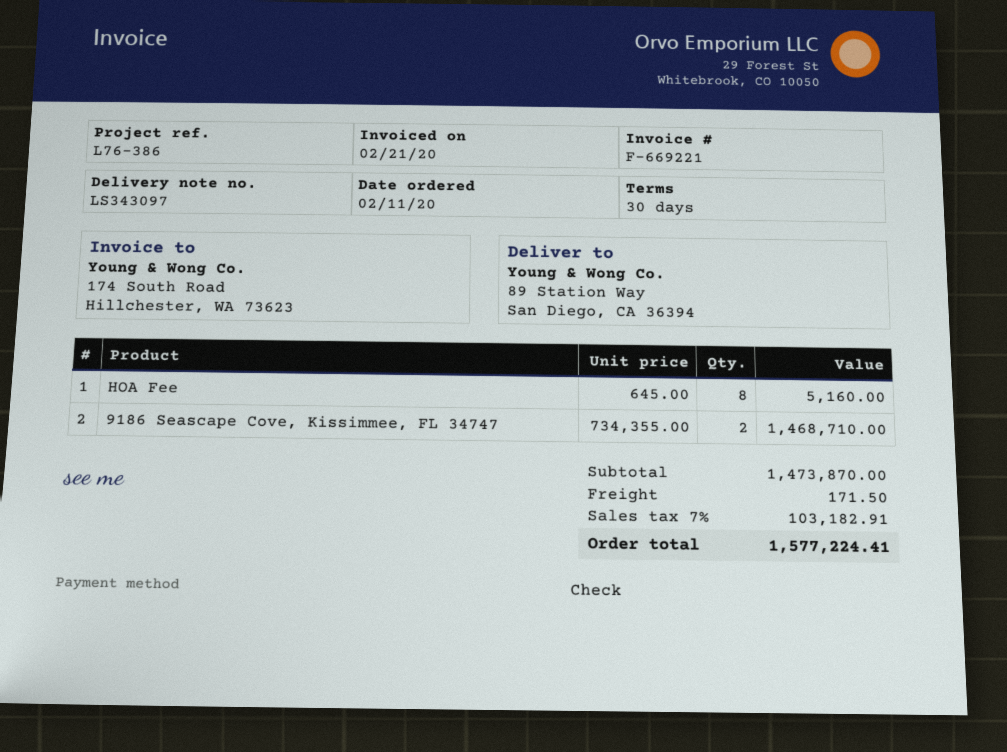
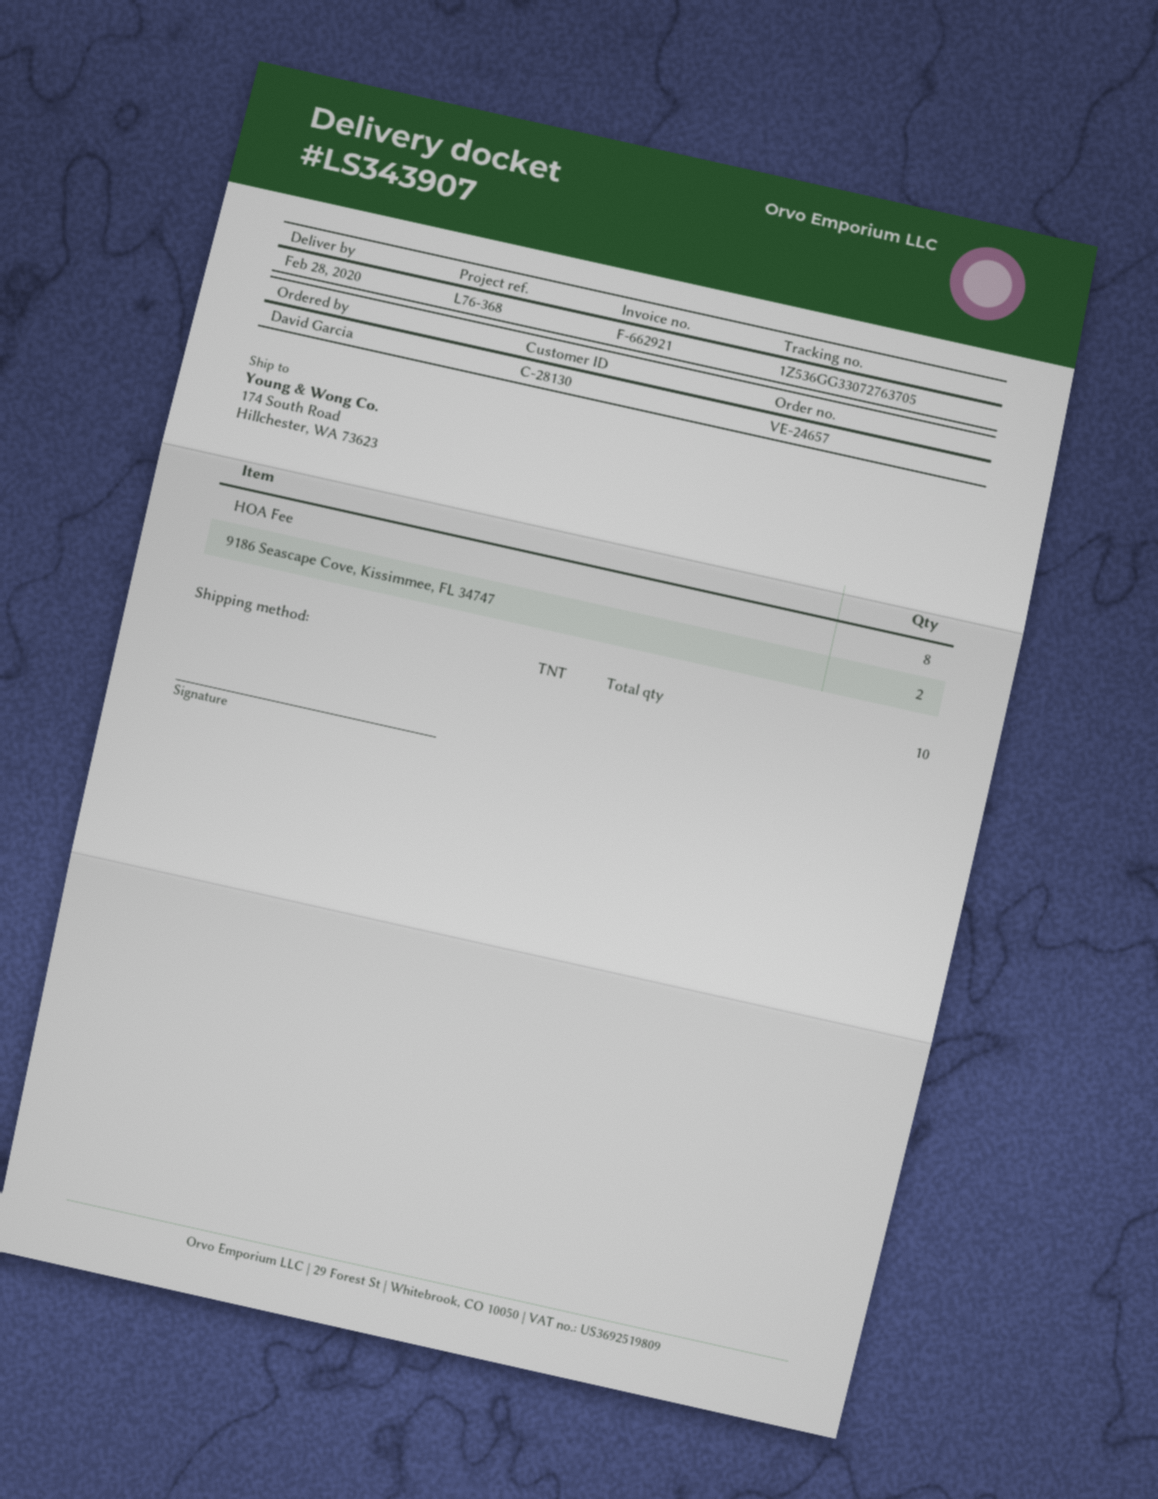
delivery note number: LS343097 -> LS343907
invoice number: F-669221 -> F-662921
reference: L76-386 -> L76-368
ship to: 89 Station Way, San Diego, CA 36394 -> 174 South Road, Hillchester, WA 73623

